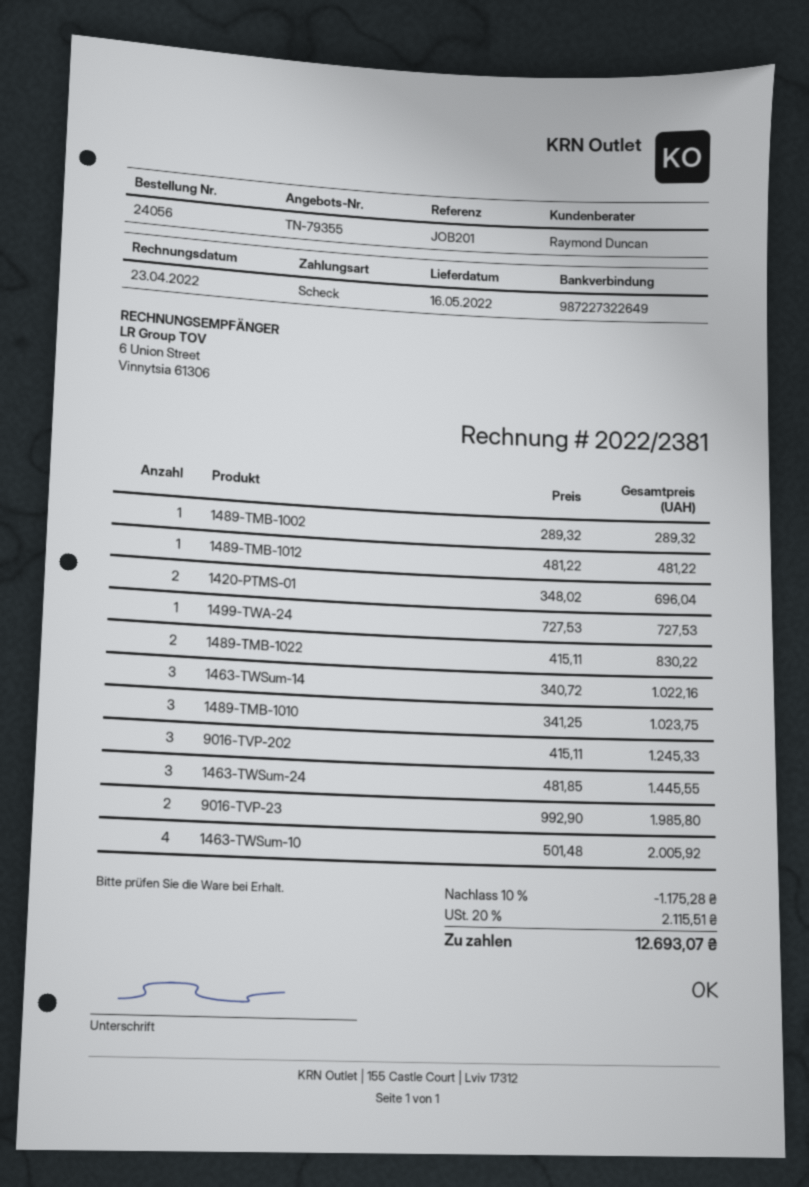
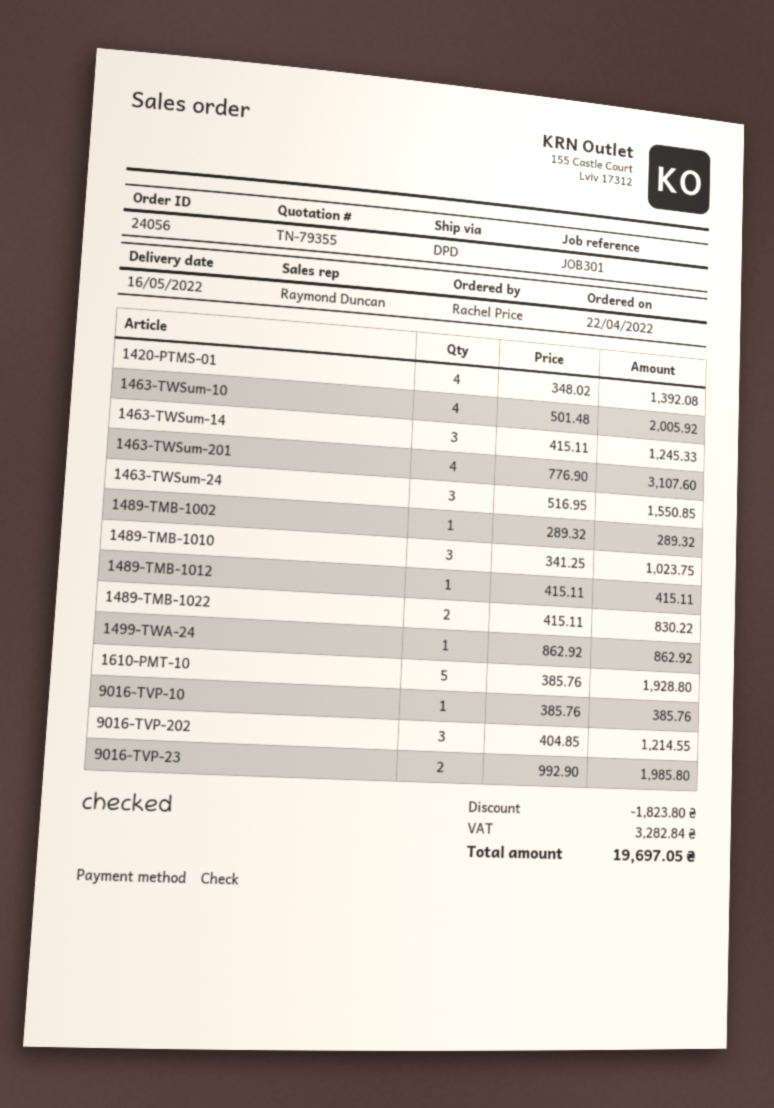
reference: JOB201 -> JOB301
1489-TMB-1012: 1 x 481.22 = 481.22 -> 1 x 415.11 = 415.11
1420-PTMS-01: 2 x 348.02 = 696.04 -> 4 x 348.02 = 1392.08
1499-TWA-24: 1 x 727.53 = 727.53 -> 1 x 862.92 = 862.92
1463-TWSum-14: 3 x 340.72 = 1022.16 -> 3 x 415.11 = 1245.33
9016-TVP-202: 3 x 415.11 = 1245.33 -> 3 x 404.85 = 1214.55
1463-TWSum-24: 3 x 481.85 = 1445.55 -> 3 x 516.95 = 1550.85
1463-TWSum-201: none -> 4 x 776.90 = 3107.60
1610-PMT-10: none -> 5 x 385.76 = 1928.80
9016-TVP-10: none -> 1 x 385.76 = 385.76
discount: 1175.28 -> 1823.80
tax: 2115.51 -> 3282.84
total: 12693.07 -> 19697.05

